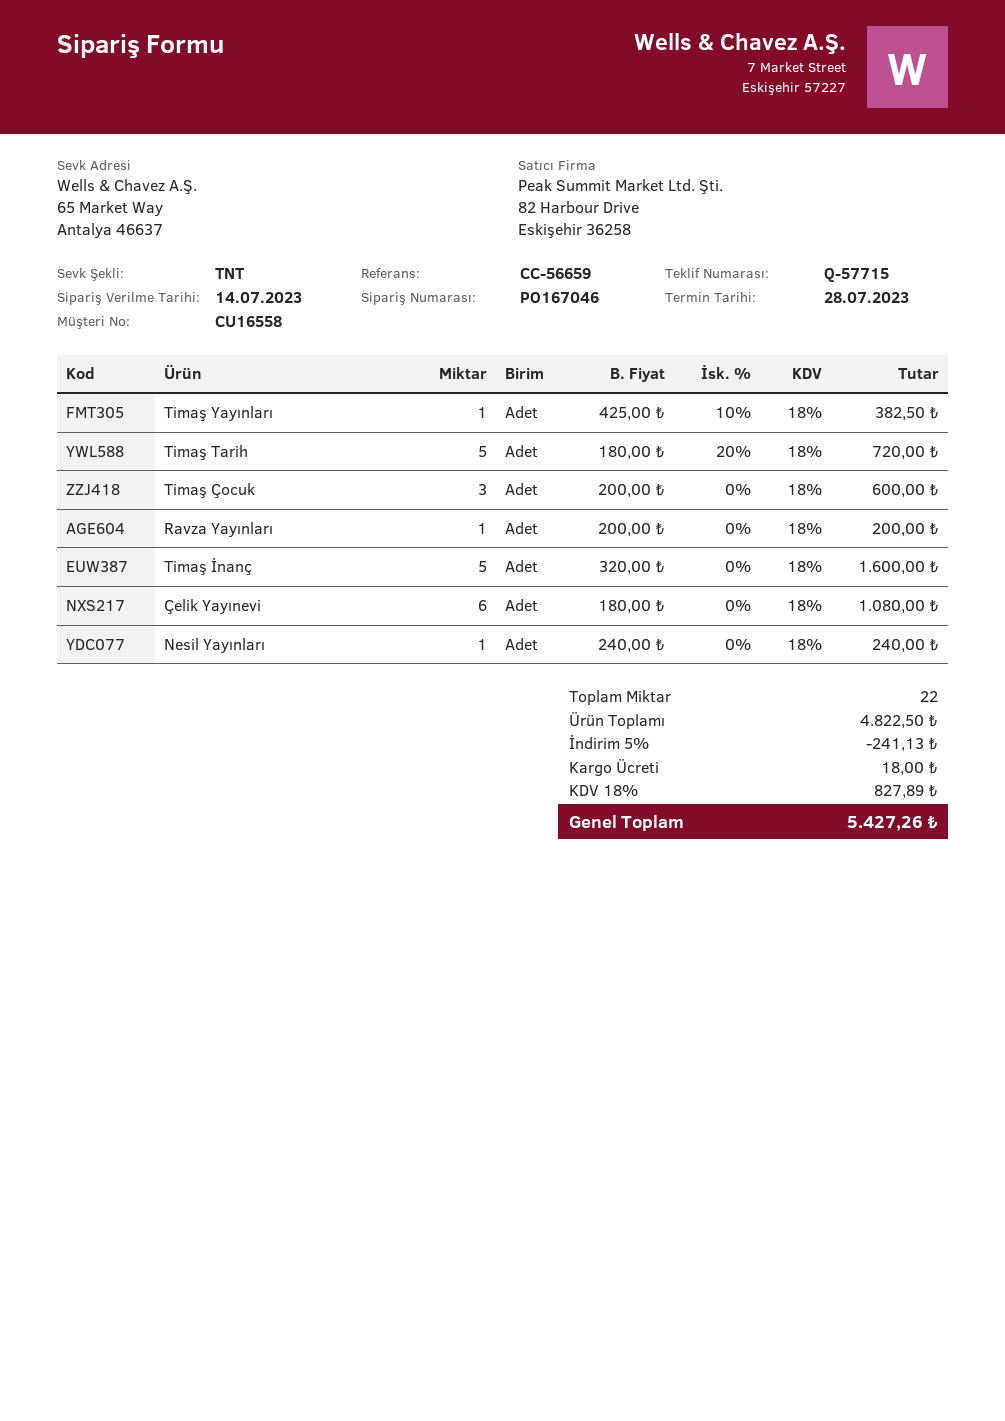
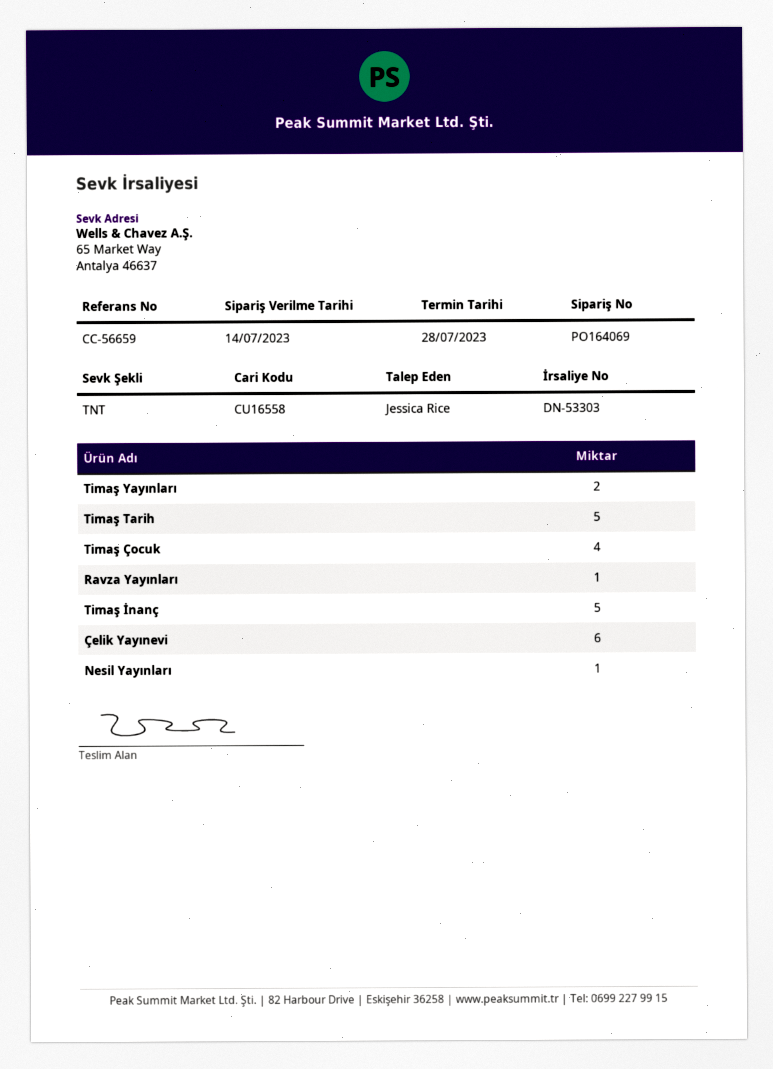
order number: PO167046 -> PO164069
Timaş Yayınları: 1 -> 2
Timaş Çocuk: 3 -> 4

